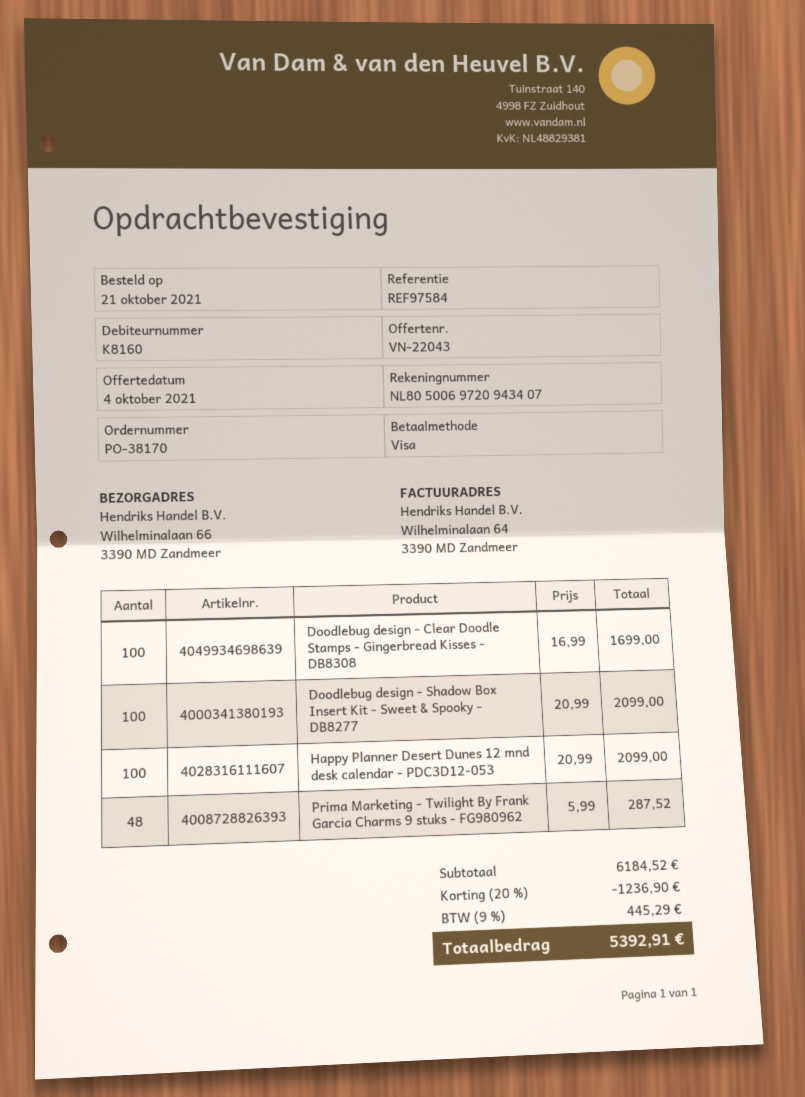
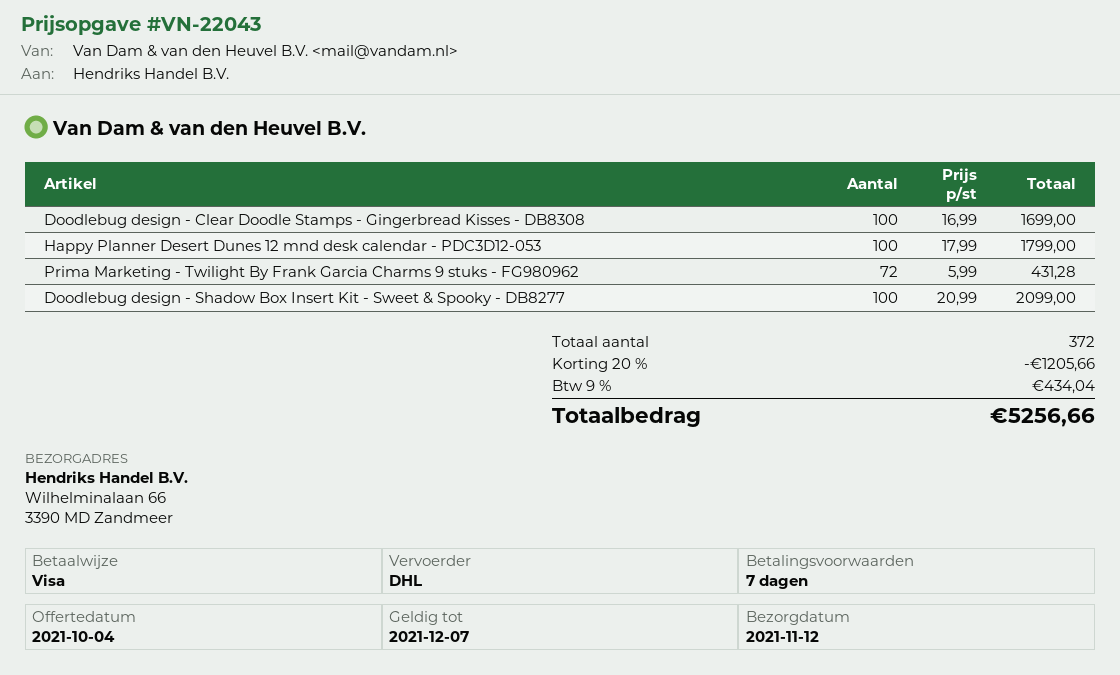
Happy Planner Desert Dunes 12 mnd desk calendar - PDC3D12-053: 100 x 20.99 = 2099.00 -> 100 x 17.99 = 1799.00
Prima Marketing - Twilight By Frank Garcia Charms 9 stuks - FG980962: 48 x 5.99 = 287.52 -> 72 x 5.99 = 431.28
discount: 20% = 1236.90 -> 20% = 1205.66
tax: 9% = 445.29 -> 9% = 434.04
total: 5392.91 -> 5256.66

